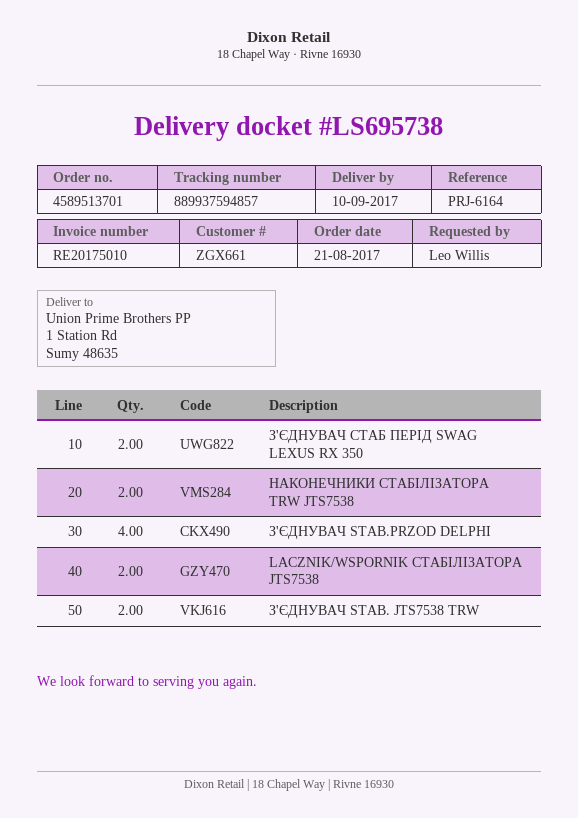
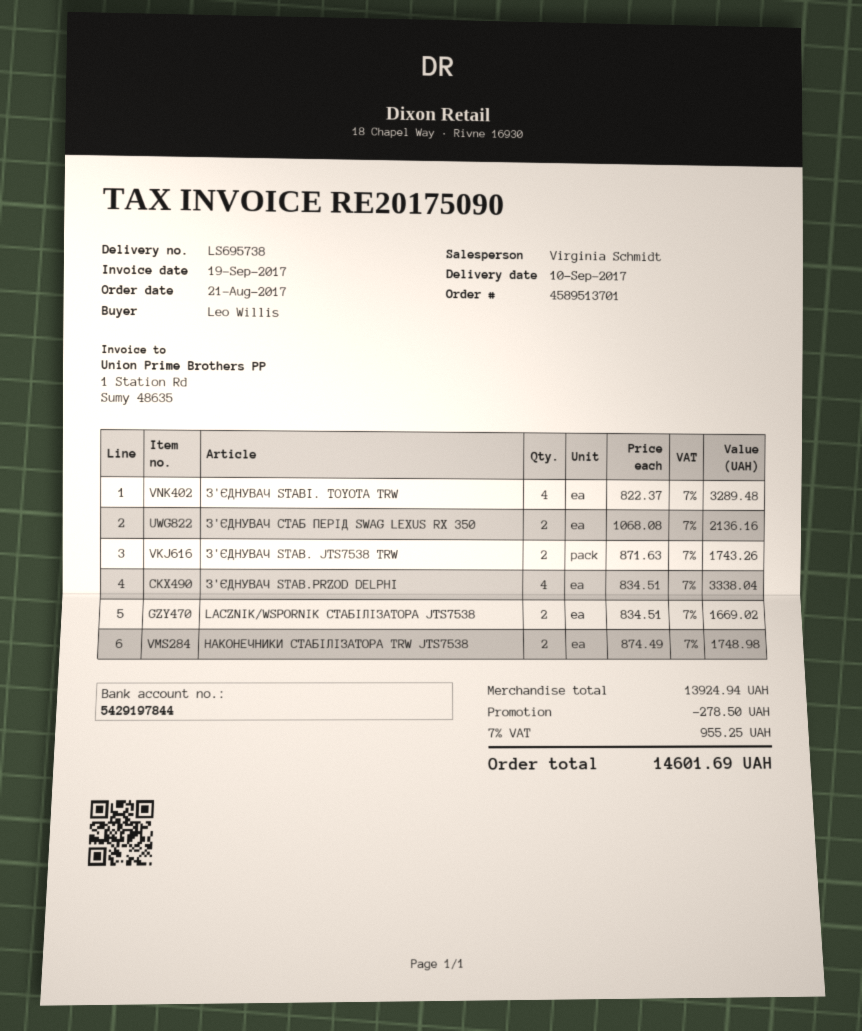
invoice number: RE20175010 -> RE20175090
З'ЄДНУВАЧ STABI. TOYOTA TRW: none -> 4

